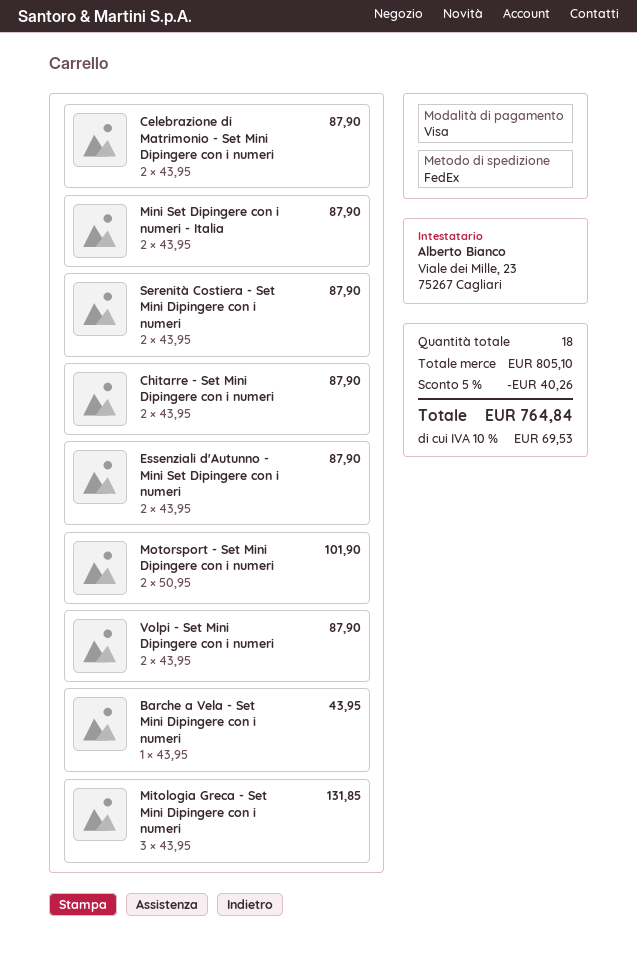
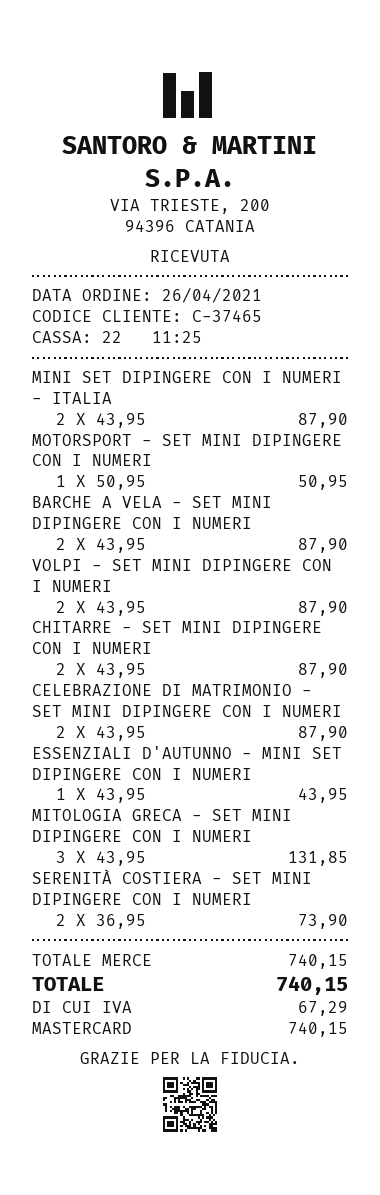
payment method: Visa -> Mastercard
Serenità Costiera - Set Mini Dipingere con i numeri: 2 x 43.95 = 87.90 -> 2 x 36.95 = 73.90
Essenziali d'Autunno - Mini Set Dipingere con i numeri: 2 x 43.95 = 87.90 -> 1 x 43.95 = 43.95
Motorsport - Set Mini Dipingere con i numeri: 2 x 50.95 = 101.90 -> 1 x 50.95 = 50.95
Barche a Vela - Set Mini Dipingere con i numeri: 1 x 43.95 = 43.95 -> 2 x 43.95 = 87.90
subtotal: 805.10 -> 740.15
discount: 5% = 40.26 -> none
tax: 69.53 -> 67.29
total: 764.84 -> 740.15

